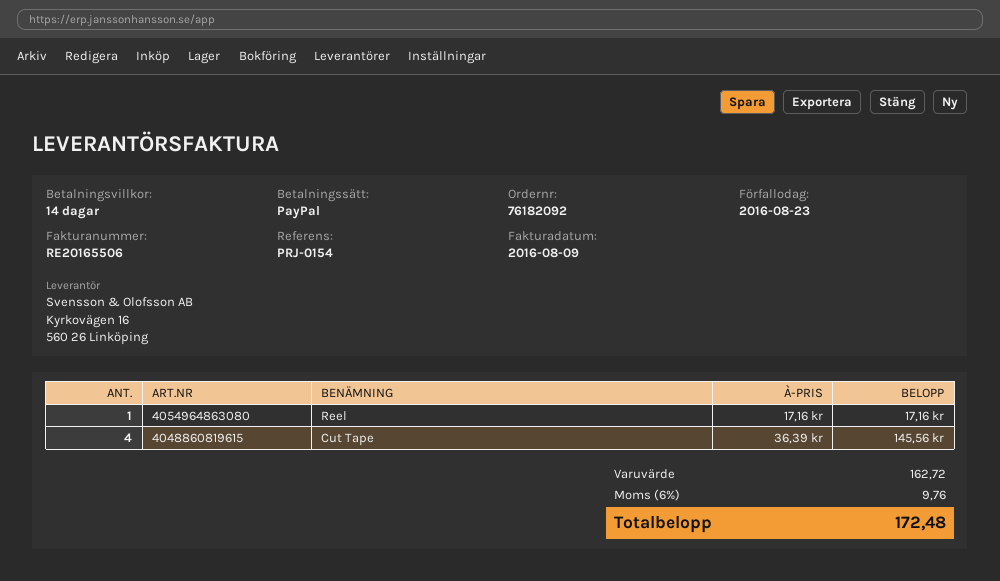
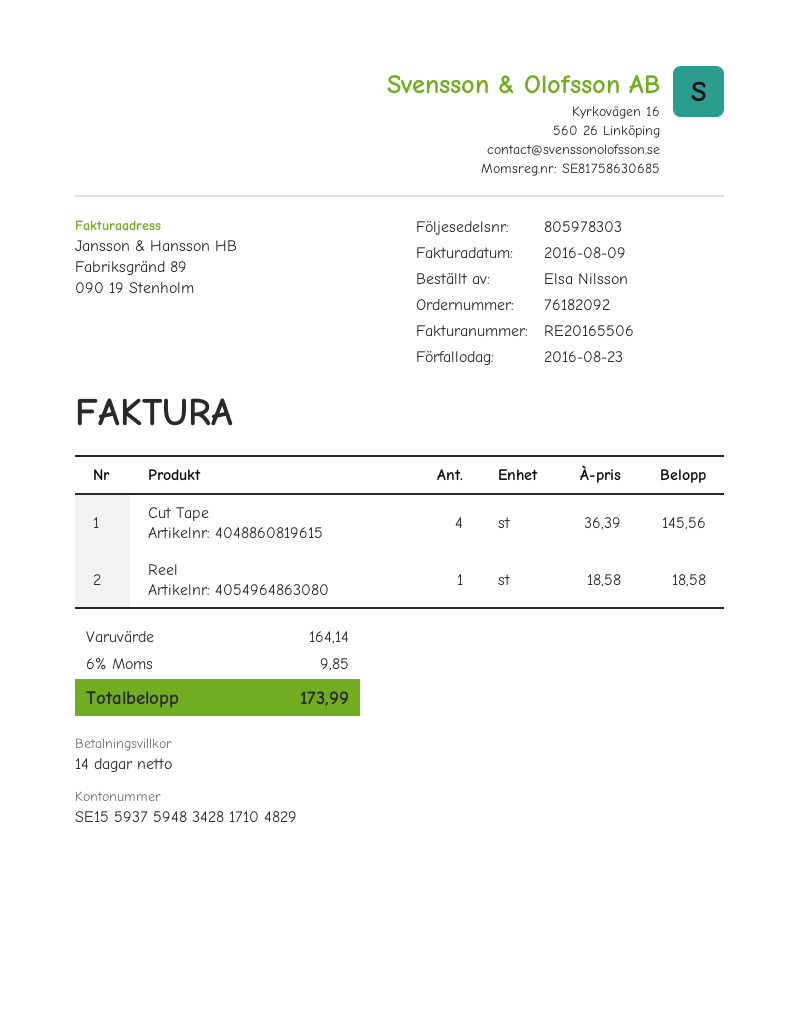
Reel: 1 x 17.16 = 17.16 -> 1 x 18.58 = 18.58
subtotal: 162.72 -> 164.14
tax: 6% = 9.76 -> 6% = 9.85
total: 172.48 -> 173.99

